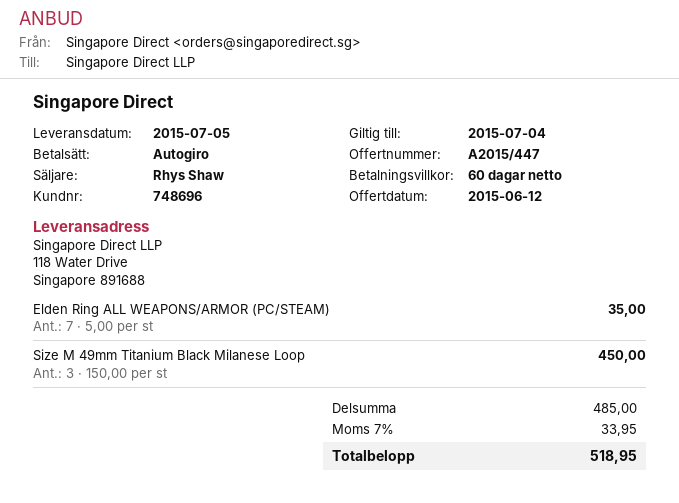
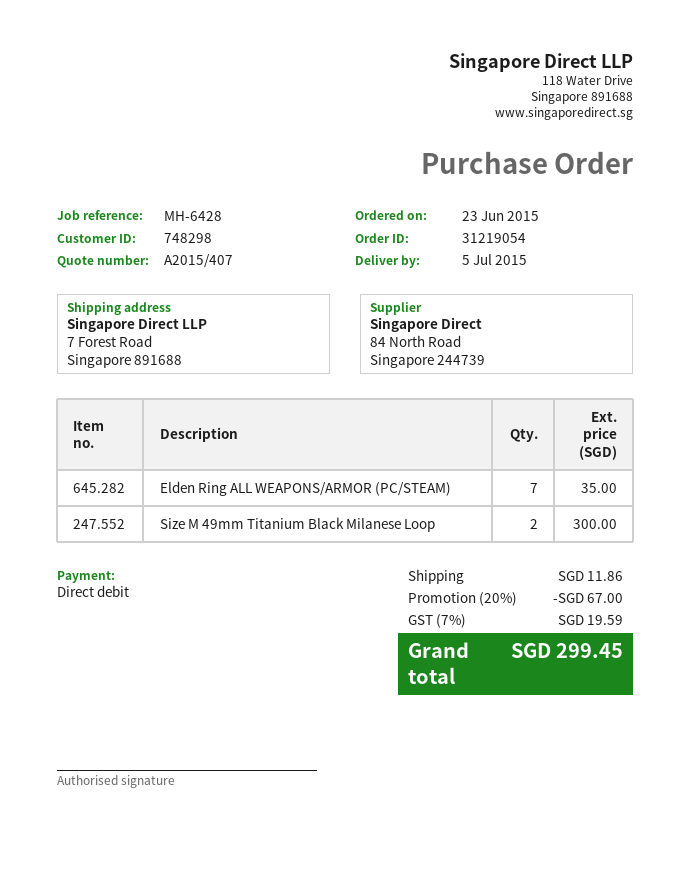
quote number: A2015/447 -> A2015/407
customer number: 748696 -> 748298
ship to: 118 Water Drive, Singapore 891688 -> 7 Forest Road, Singapore 891688
Size M 49mm Titanium Black Milanese Loop: 3 for 450.00 -> 2 for 300.00
discount: none -> 20% = 67.00
shipping: none -> 11.86
tax: 7% = 33.95 -> 7% = 19.59
total: 518.95 -> 299.45

